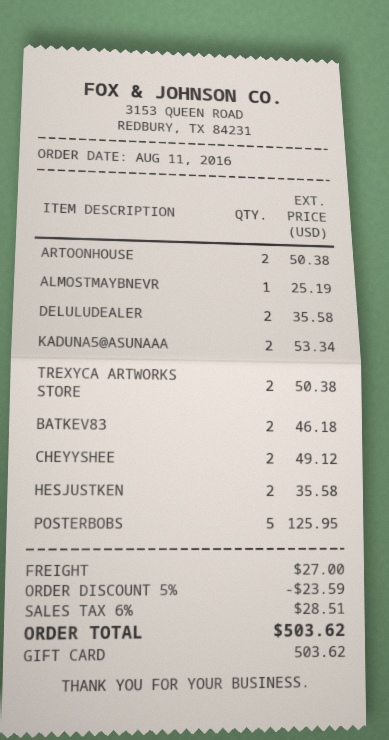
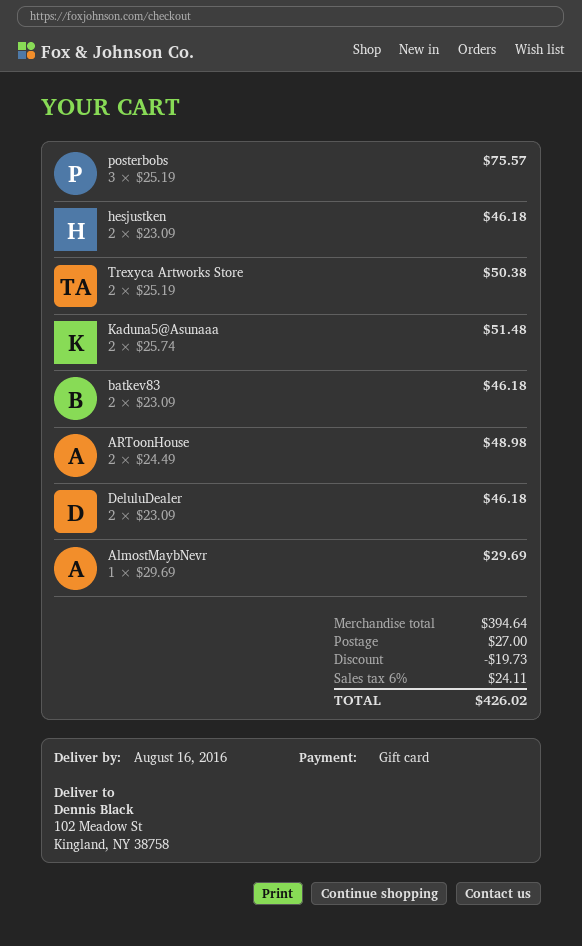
ARTOONHOUSE: 2 for 50.38 -> 2 for 48.98
ALMOSTMAYBNEVR: 1 for 25.19 -> 1 for 29.69
DELULUDEALER: 2 for 35.58 -> 2 for 46.18
KADUNA5@ASUNAAA: 2 for 53.34 -> 2 for 51.48
CHEYYSHEE: 2 for 49.12 -> none
HESJUSTKEN: 2 for 35.58 -> 2 for 46.18
POSTERBOBS: 5 for 125.95 -> 3 for 75.57
discount: 23.59 -> 19.73
tax: 6% = 28.51 -> 6% = 24.11
total: 503.62 -> 426.02

